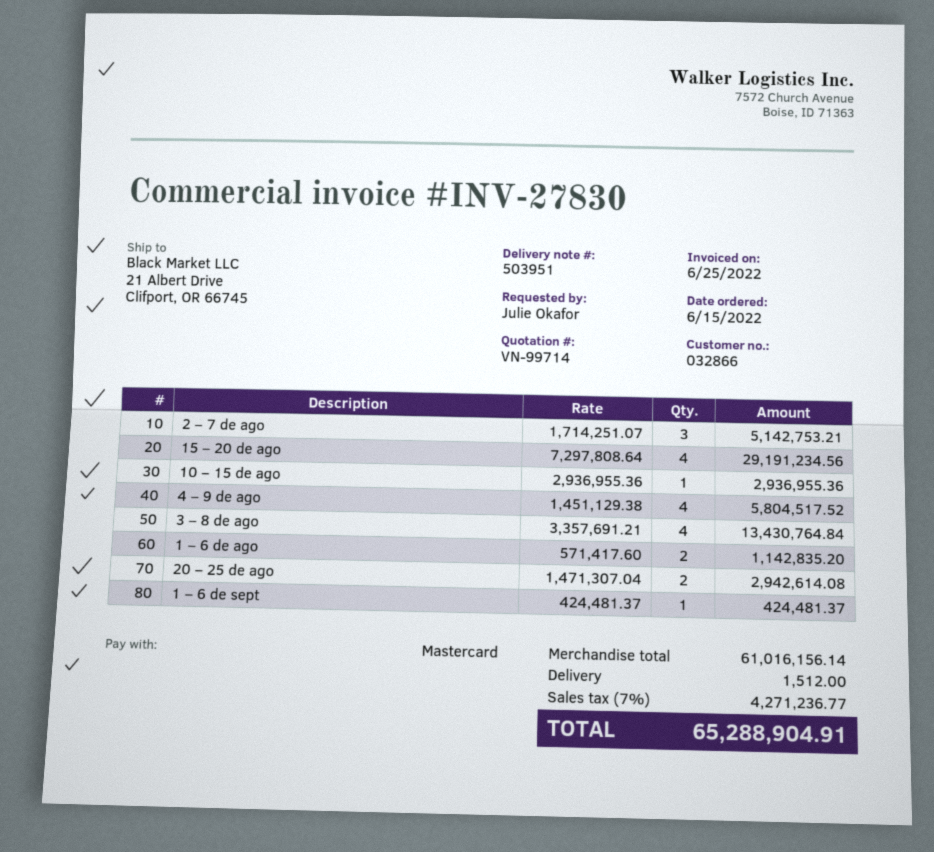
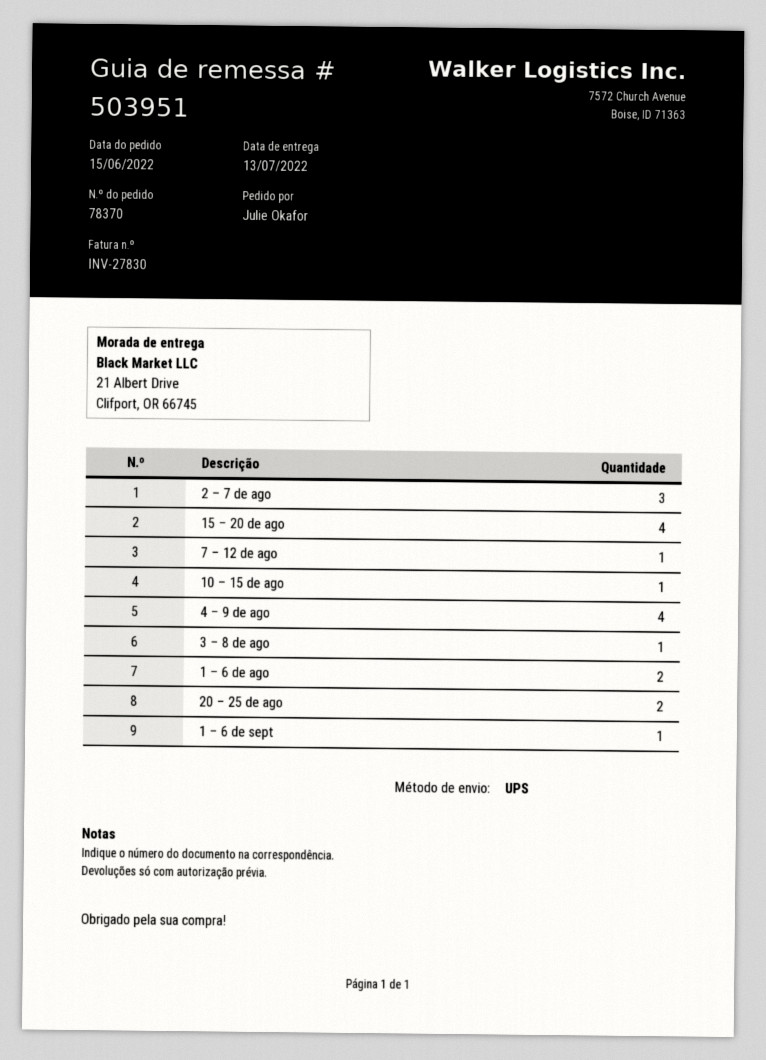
3 – 8 de ago: 4 -> 1
7 – 12 de ago: none -> 1

